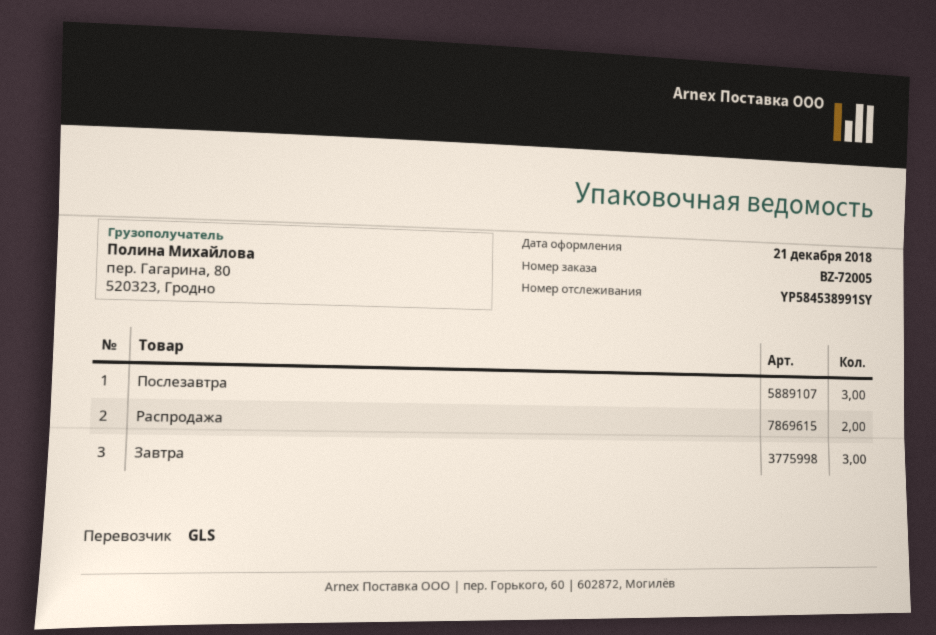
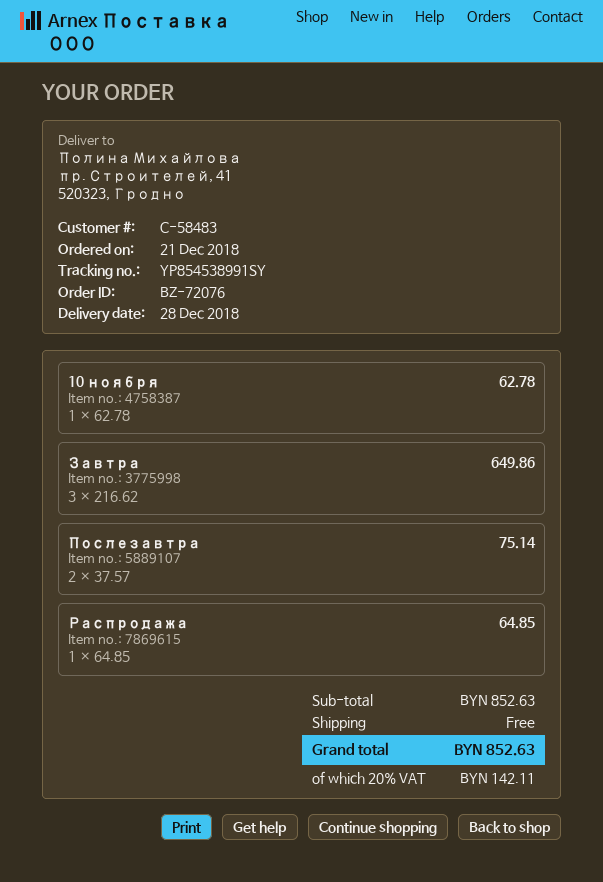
order number: BZ-72005 -> BZ-72076
tracking number: YP584538991SY -> YP854538991SY
ship to: пер. Гагарина, 80, 520323, Гродно -> пр. Строителей, 41, 520323, Гродно
Послезавтра: 3 -> 2
Распродажа: 2 -> 1
10 ноября: none -> 1

